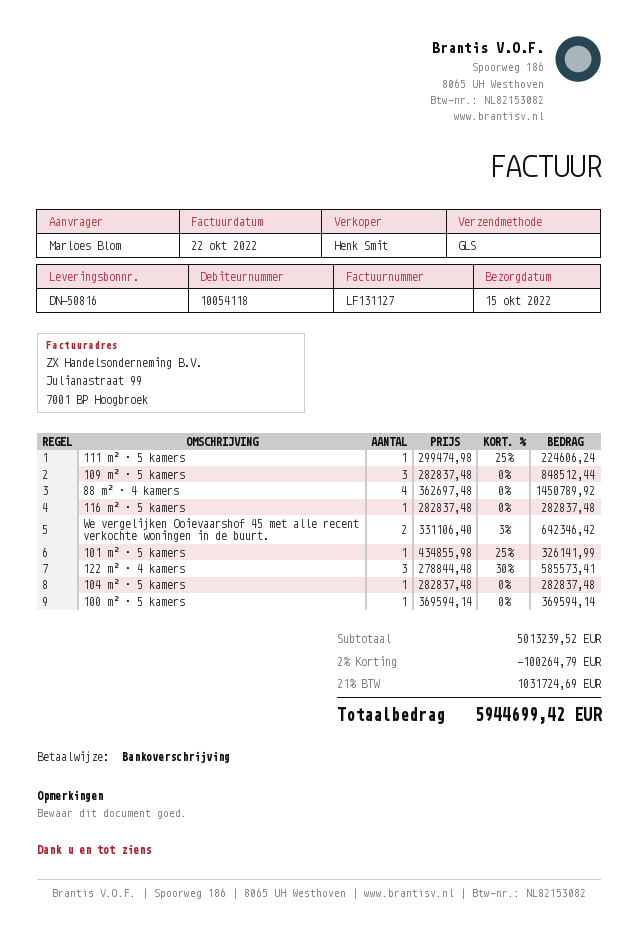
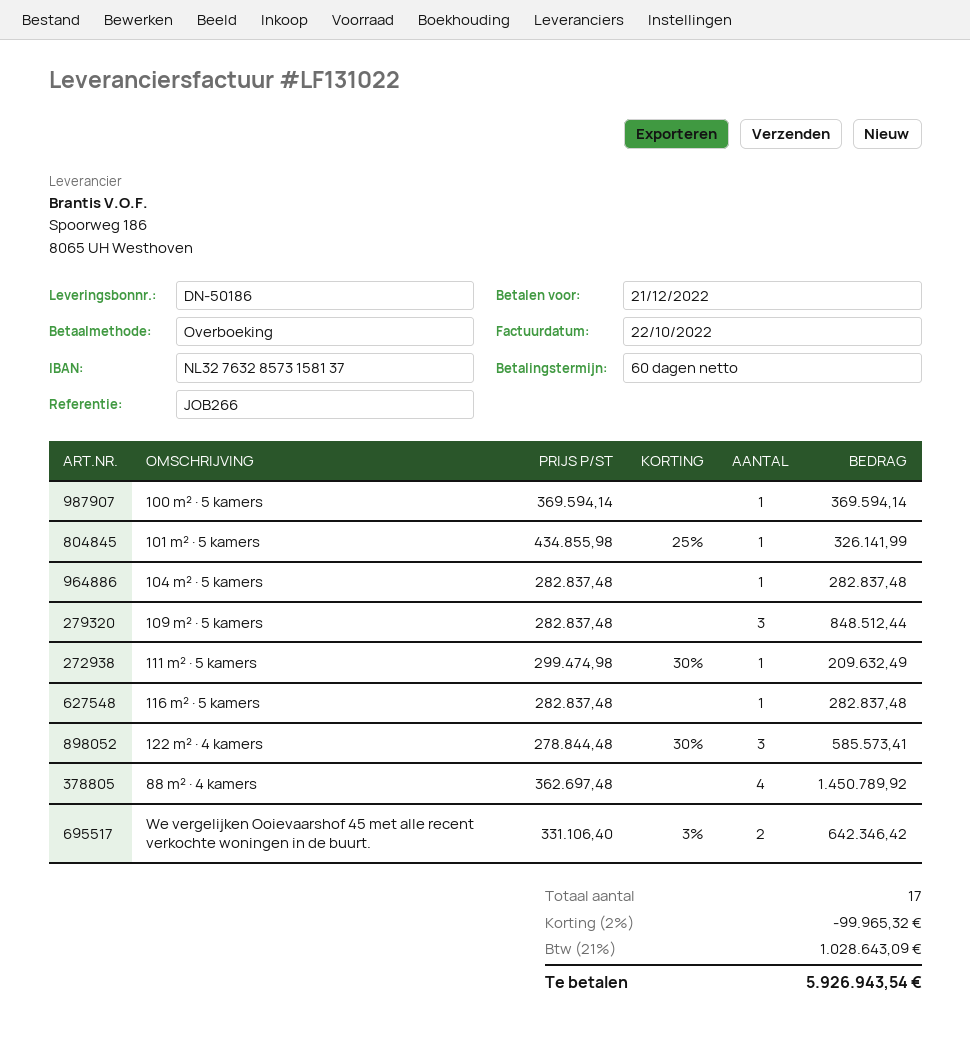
delivery note number: DN-50816 -> DN-50186
invoice number: LF131127 -> LF131022
111 m² · 5 kamers: 1 x 299474.98 - 25% = 224606.24 -> 1 x 299474.98 - 30% = 209632.49
discount: 2% = 100264.79 -> 2% = 99965.32
tax: 21% = 1031724.69 -> 21% = 1028643.09
total: 5944699.42 -> 5926943.54

